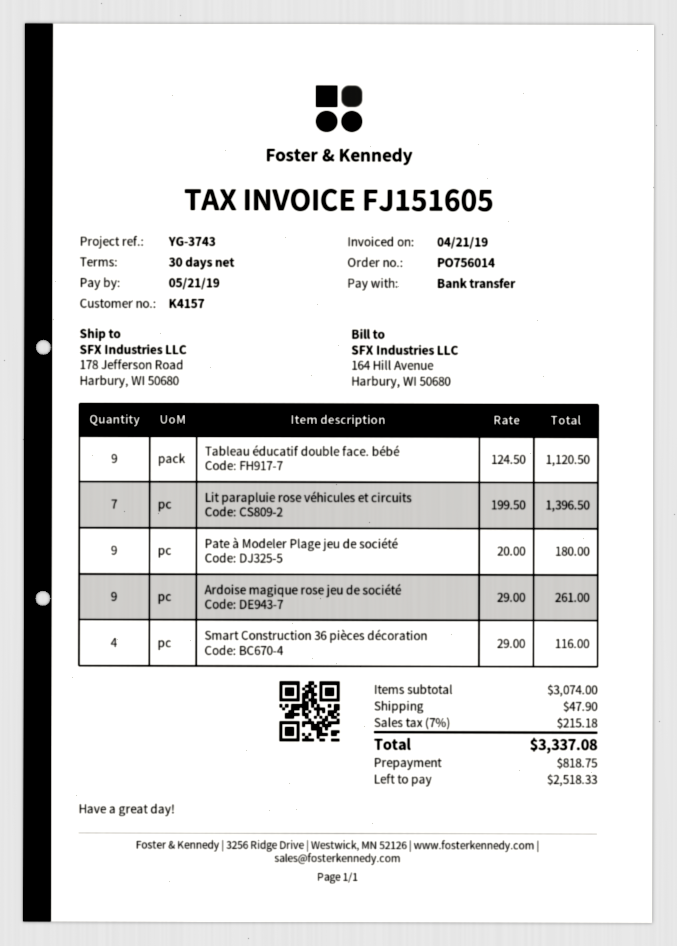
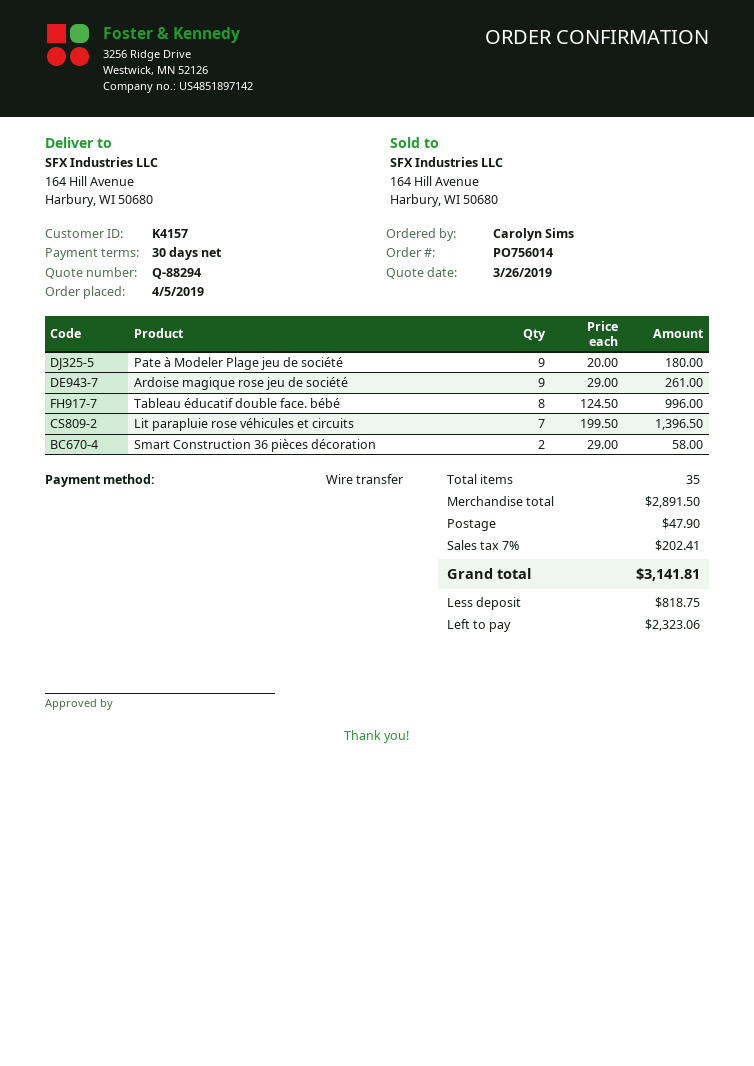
ship to: 178 Jefferson Road, Harbury, WI 50680 -> 164 Hill Avenue, Harbury, WI 50680
Tableau éducatif double face. bébé: 9 x 124.50 = 1120.50 -> 8 x 124.50 = 996.00
Smart Construction 36 pièces décoration: 4 x 29.00 = 116.00 -> 2 x 29.00 = 58.00
subtotal: 3074.00 -> 2891.50
tax: 7% = 215.18 -> 7% = 202.41
total: 3337.08 -> 3141.81
balance: 2518.33 -> 2323.06

